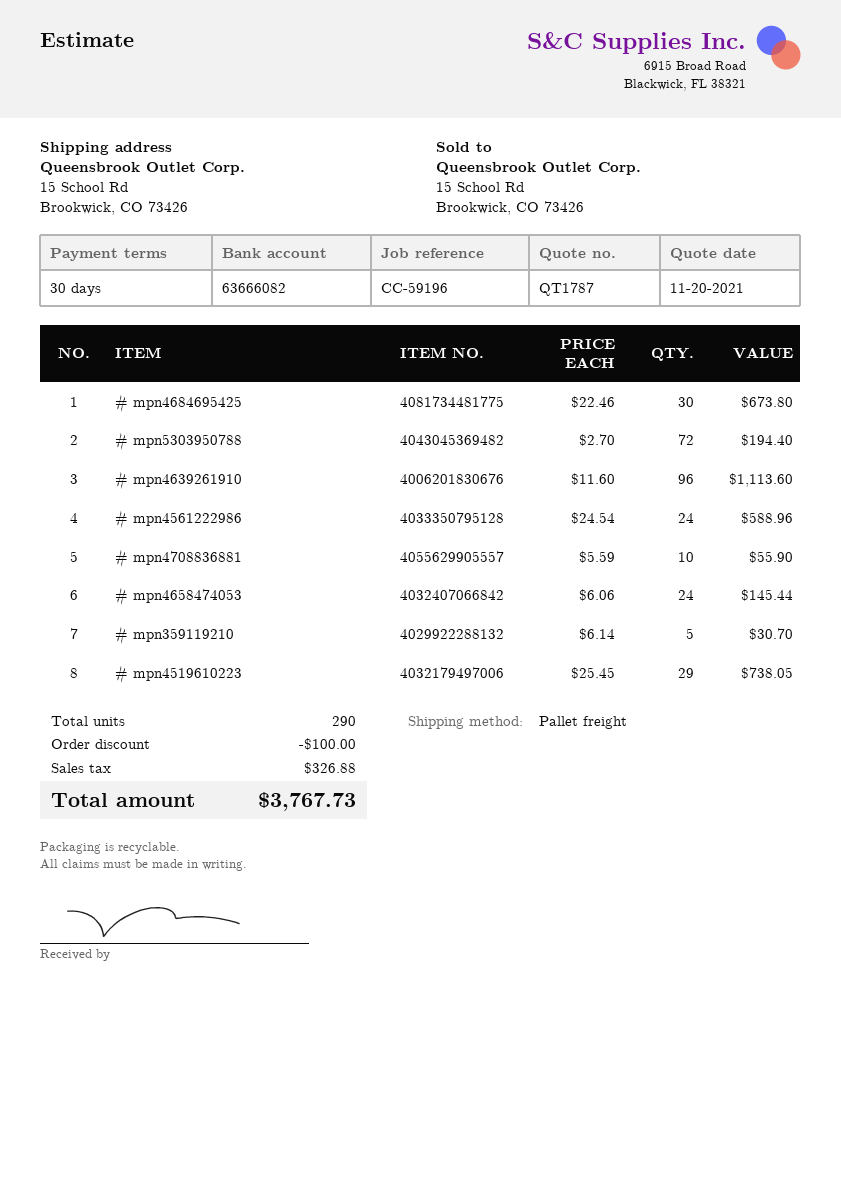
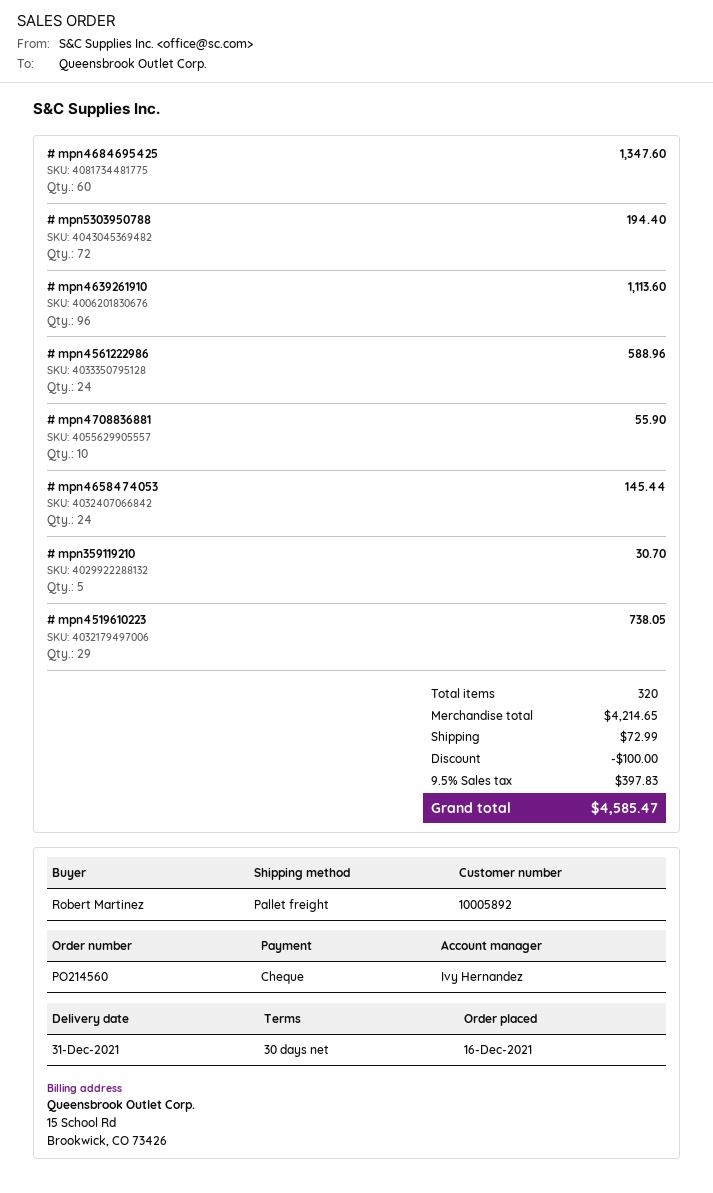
# mpn4684695425: 30 for 673.80 -> 60 for 1347.60
total quantity: 290 -> 320
shipping: none -> 72.99
tax: 326.88 -> 397.83
total: 3767.73 -> 4585.47

